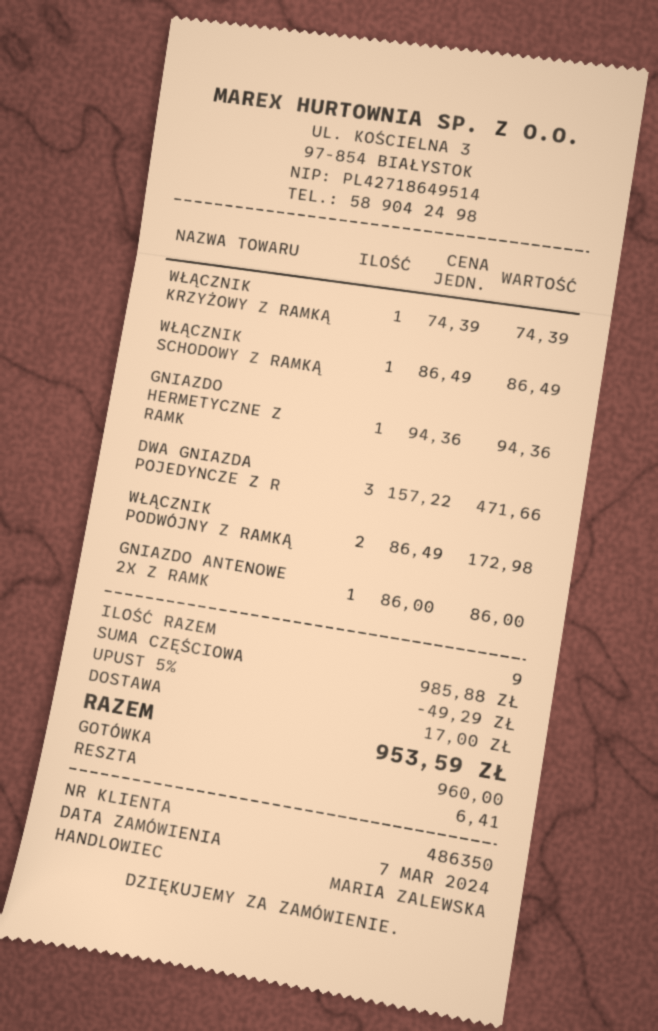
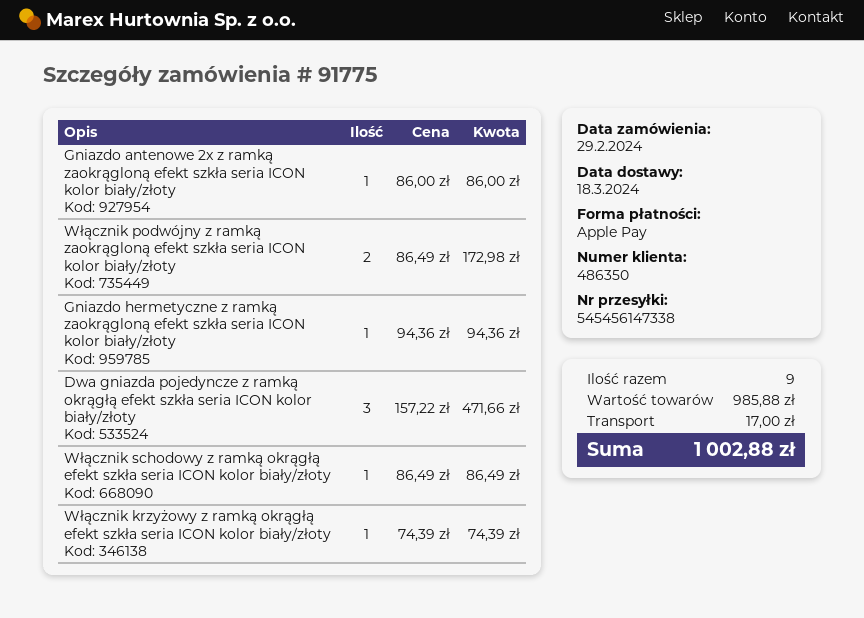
order date: 2024-03-07 -> 2024-02-29
payment method: cash -> Apple Pay
discount: 5% = 49.29 -> none
total: 953.59 -> 1002.88

